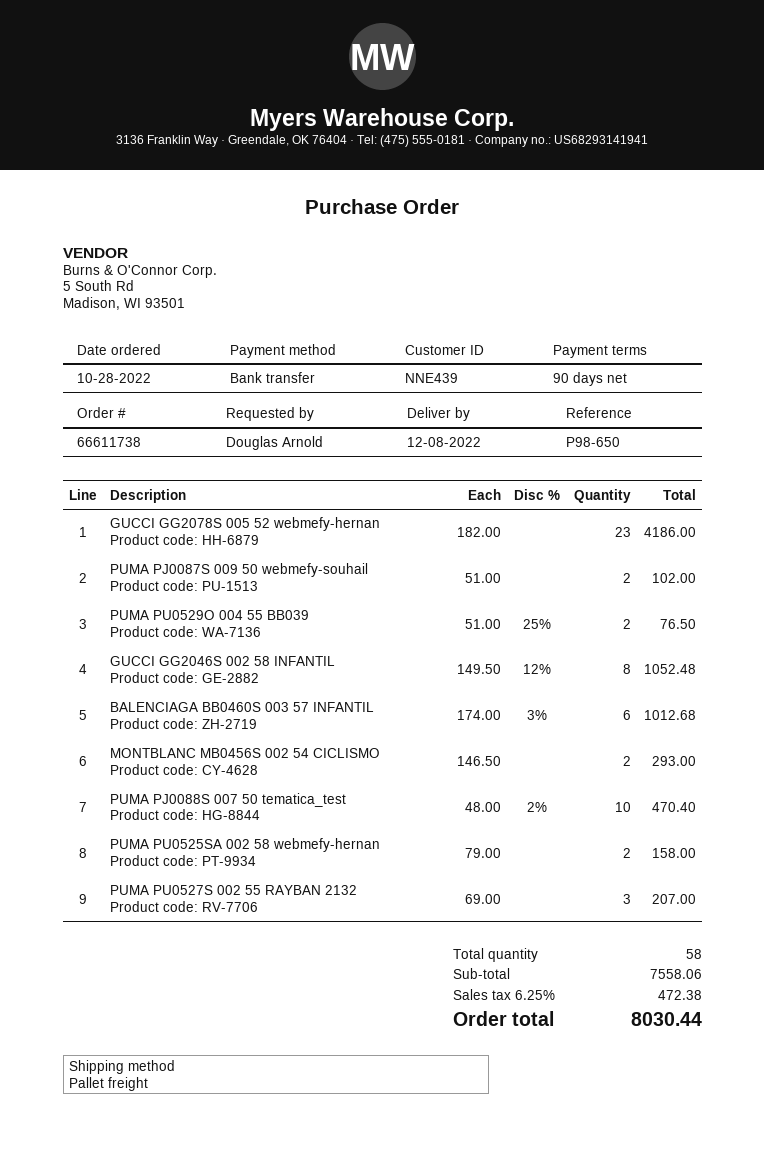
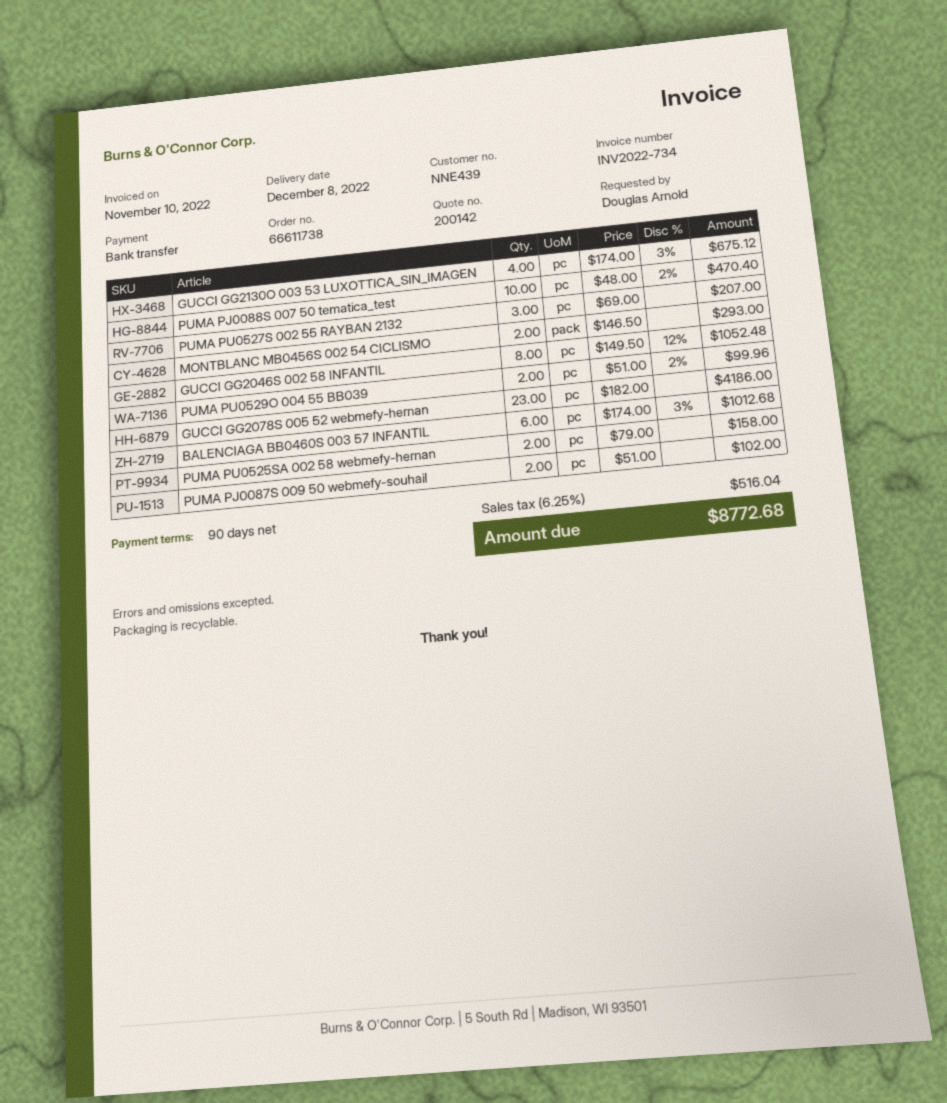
PUMA PU0529O 004 55 BB039: 2 x 51.00 - 25% = 76.50 -> 2 x 51.00 - 2% = 99.96
GUCCI GG2130O 003 53 LUXOTTICA_SIN_IMAGEN: none -> 4 x 174.00 - 3% = 675.12
tax: 6.25% = 472.38 -> 6.25% = 516.04
total: 8030.44 -> 8772.68

